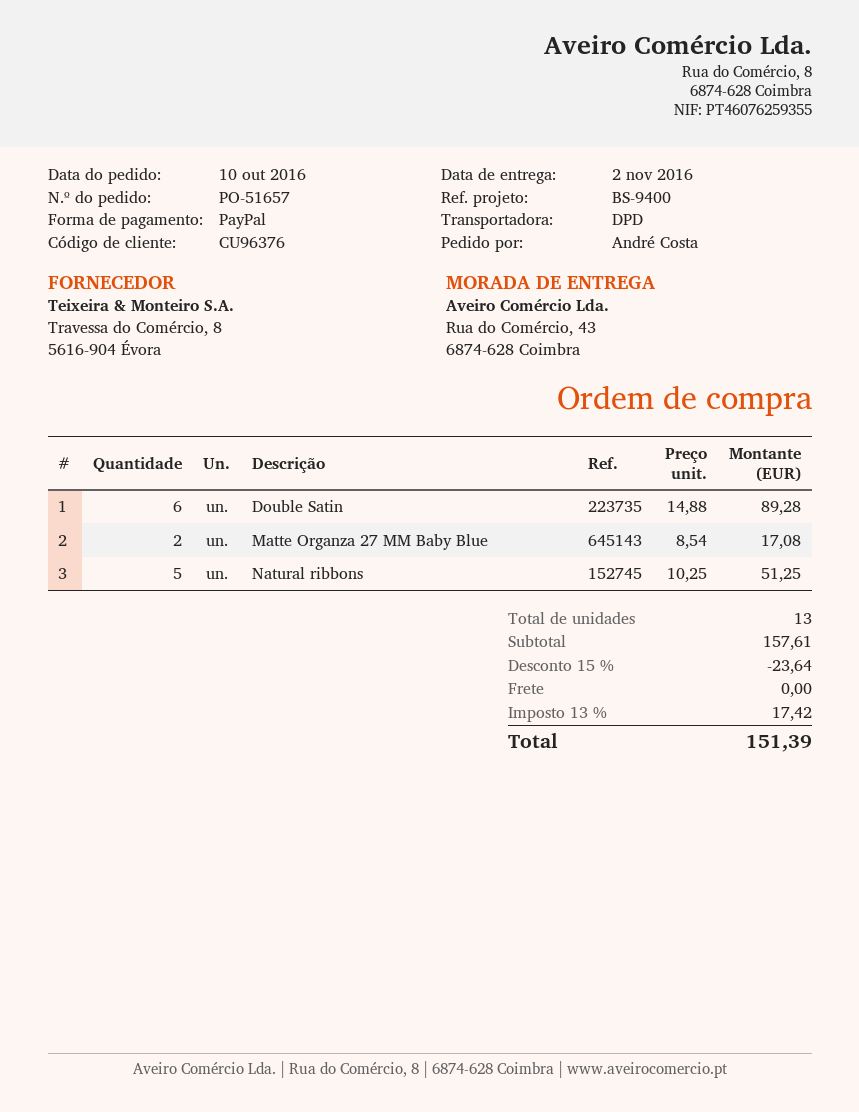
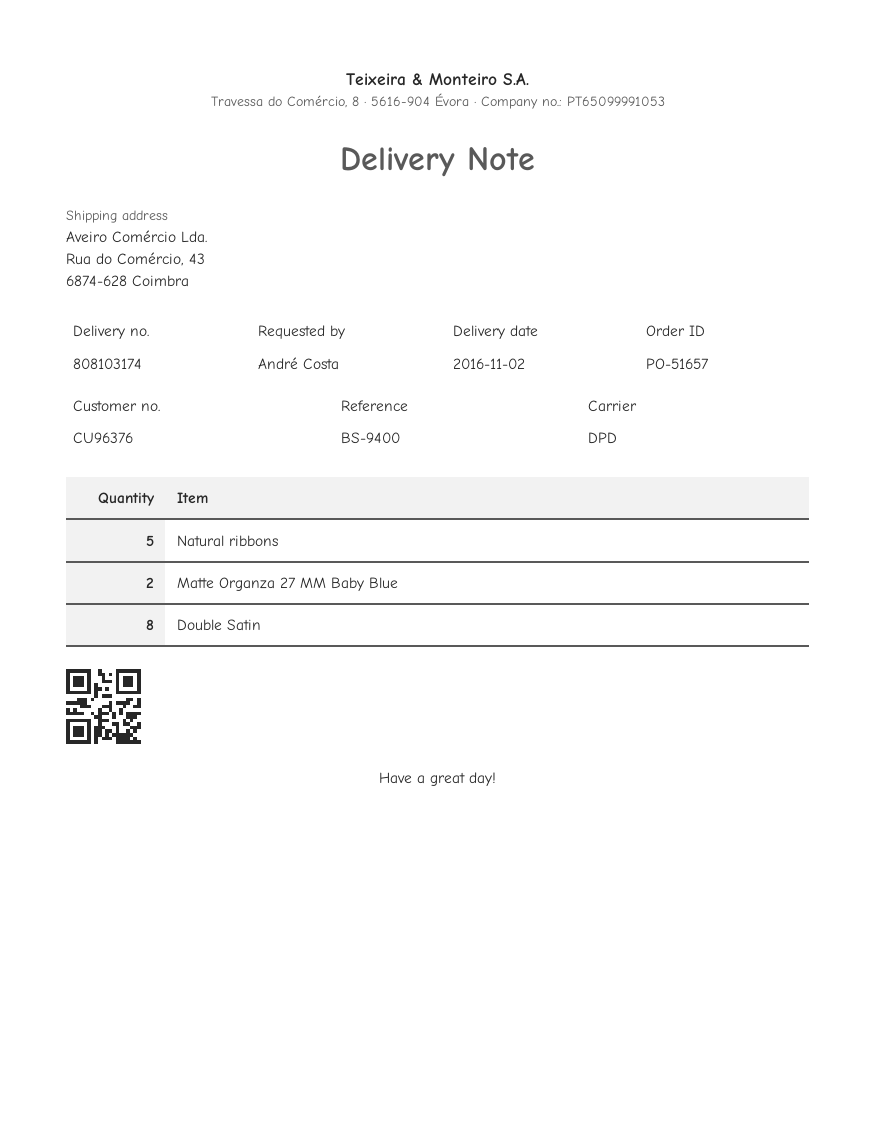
Double Satin: 6 -> 8

